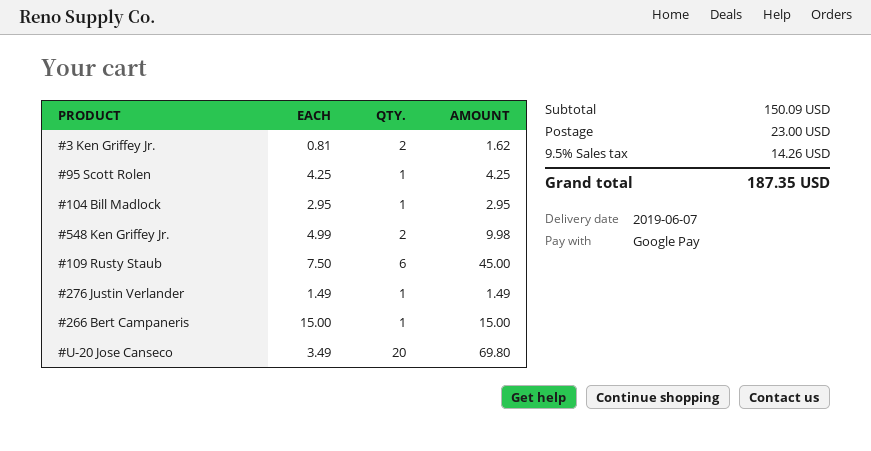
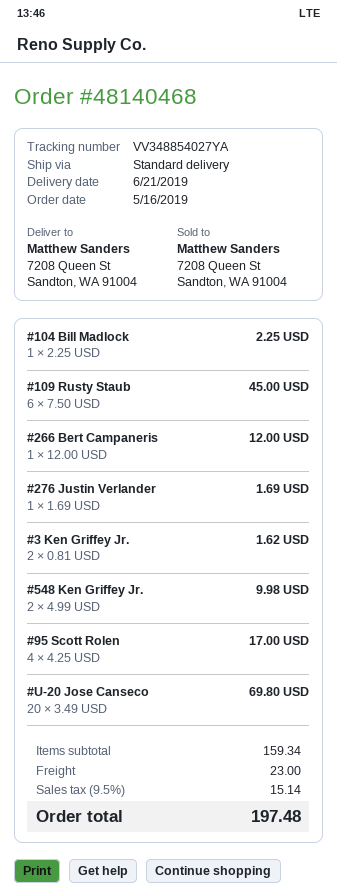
delivery date: 2019-06-07 -> 2019-06-21
#95 Scott Rolen: 1 x 4.25 = 4.25 -> 4 x 4.25 = 17.00
#104 Bill Madlock: 1 x 2.95 = 2.95 -> 1 x 2.25 = 2.25
#276 Justin Verlander: 1 x 1.49 = 1.49 -> 1 x 1.69 = 1.69
#266 Bert Campaneris: 1 x 15.00 = 15.00 -> 1 x 12.00 = 12.00
subtotal: 150.09 -> 159.34
tax: 9.5% = 14.26 -> 9.5% = 15.14
total: 187.35 -> 197.48

